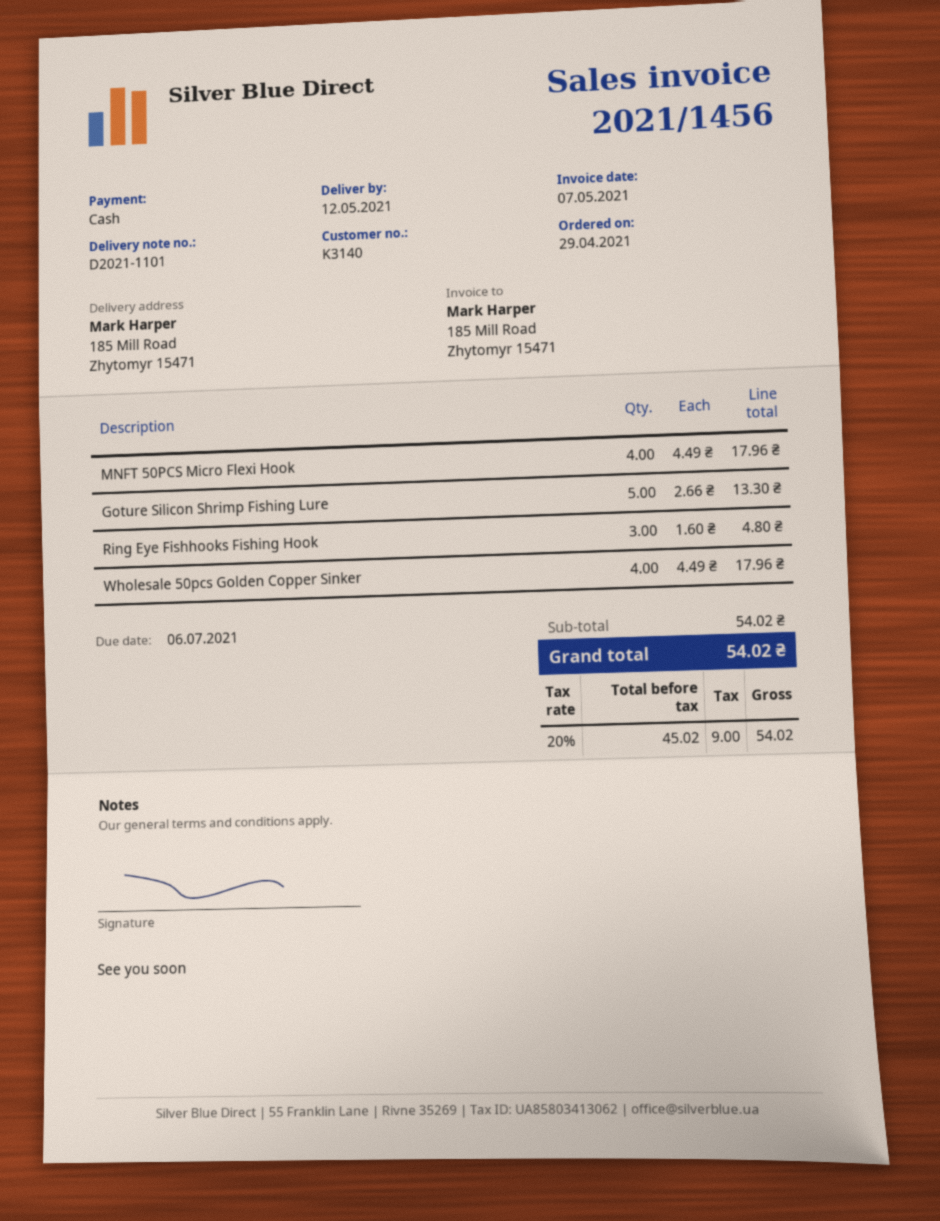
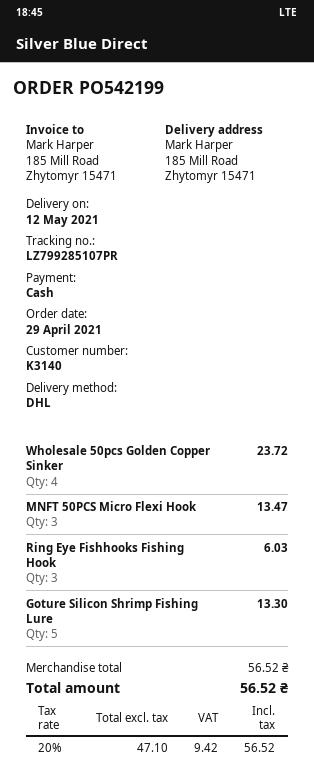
MNFT 50PCS Micro Flexi Hook: 4 for 17.96 -> 3 for 13.47
Ring Eye Fishhooks Fishing Hook: 3 for 4.80 -> 3 for 6.03
Wholesale 50pcs Golden Copper Sinker: 4 for 17.96 -> 4 for 23.72
subtotal: 54.02 -> 56.52
net: 45.02 -> 47.10
tax: 20% = 9.00 -> 20% = 9.42
total: 54.02 -> 56.52

